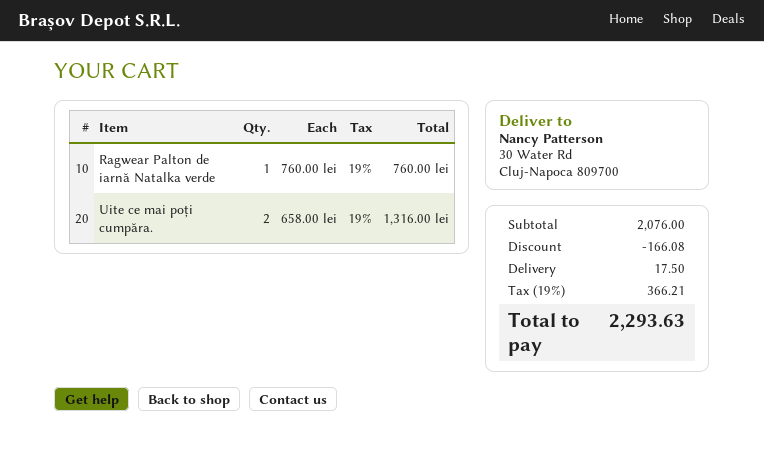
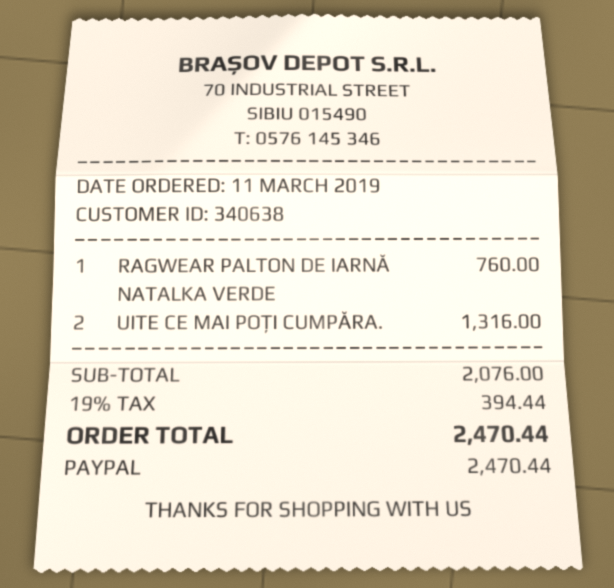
discount: 166.08 -> none
shipping: 17.50 -> none
tax: 19% = 366.21 -> 19% = 394.44
total: 2293.63 -> 2470.44

